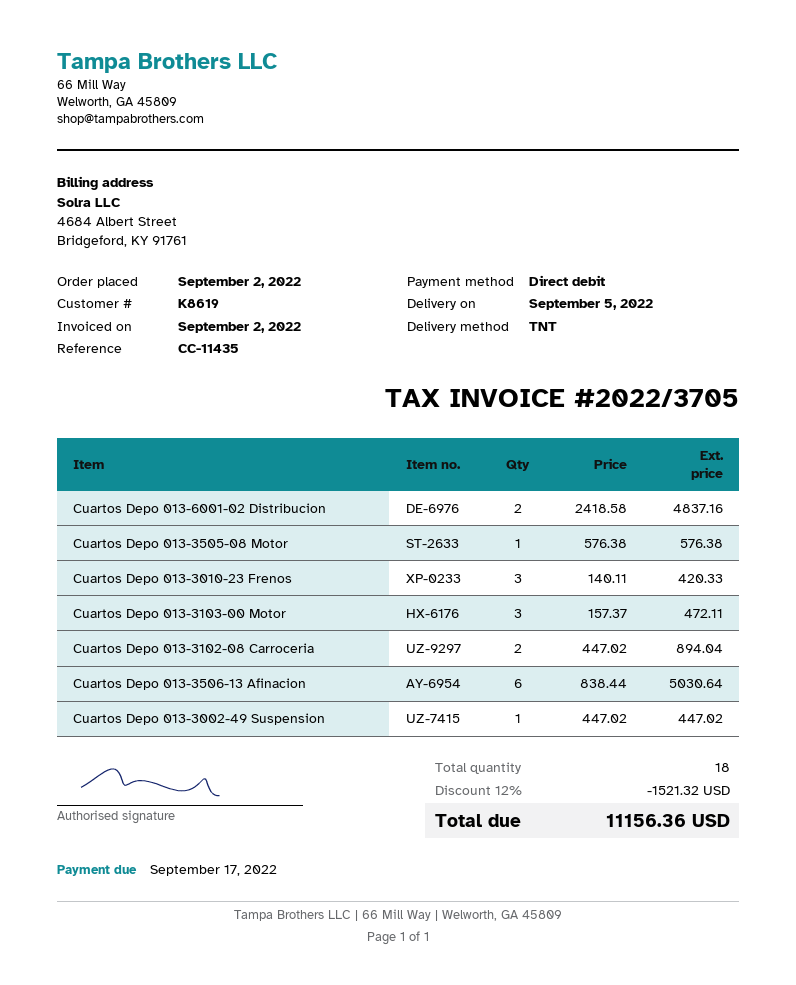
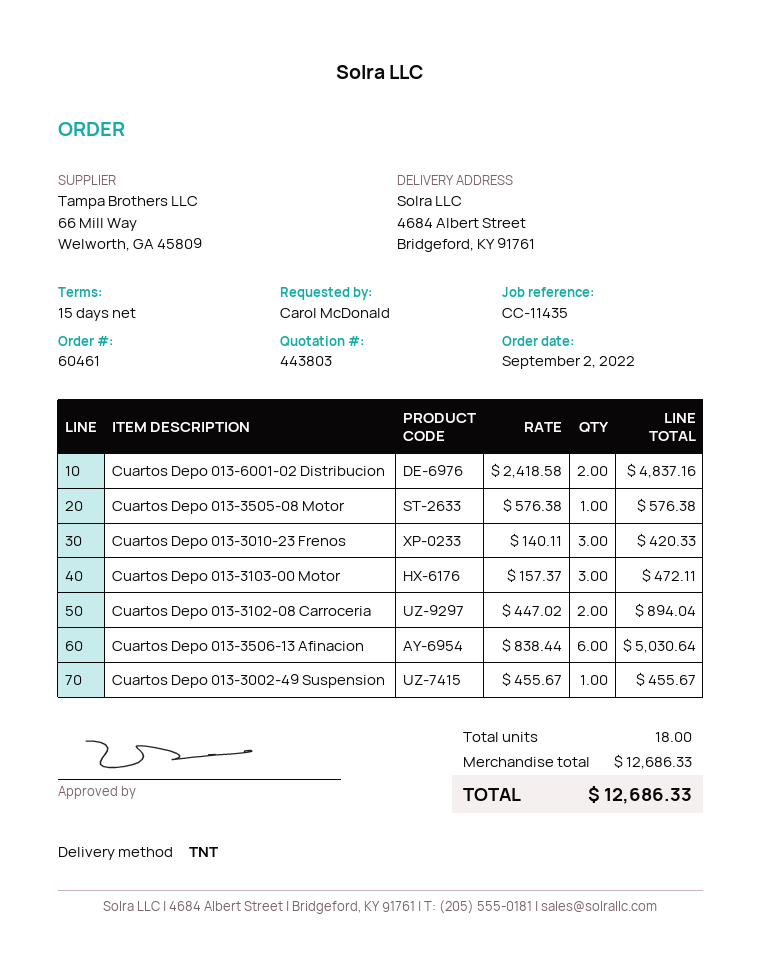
Cuartos Depo 013-3002-49 Suspension: 1 x 447.02 = 447.02 -> 1 x 455.67 = 455.67
discount: 12% = 1521.32 -> none
total: 11156.36 -> 12686.33

